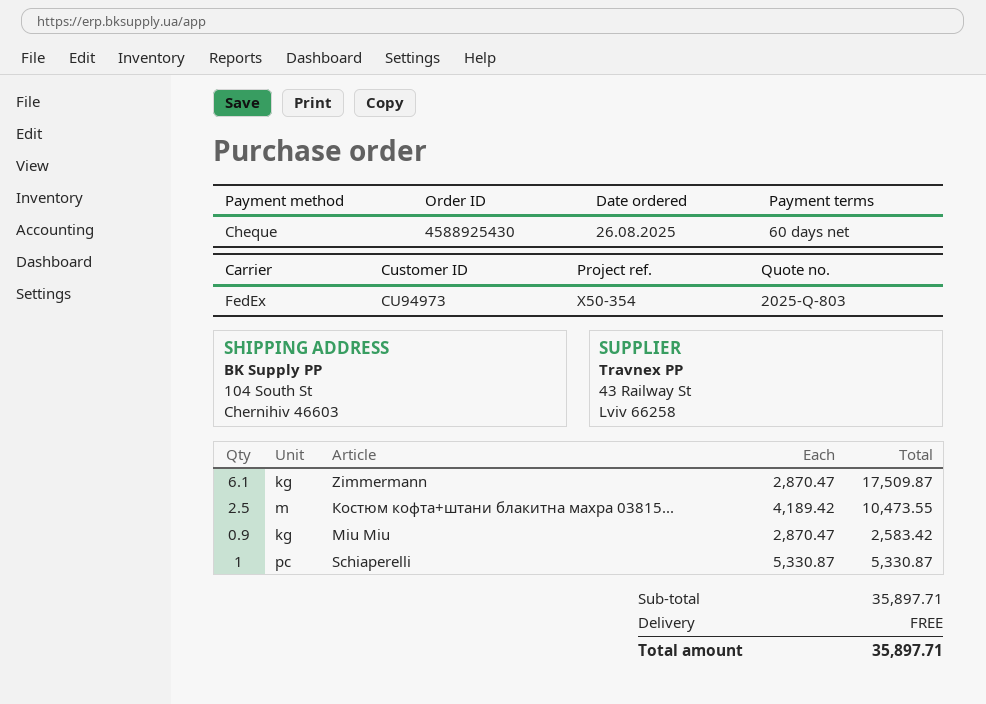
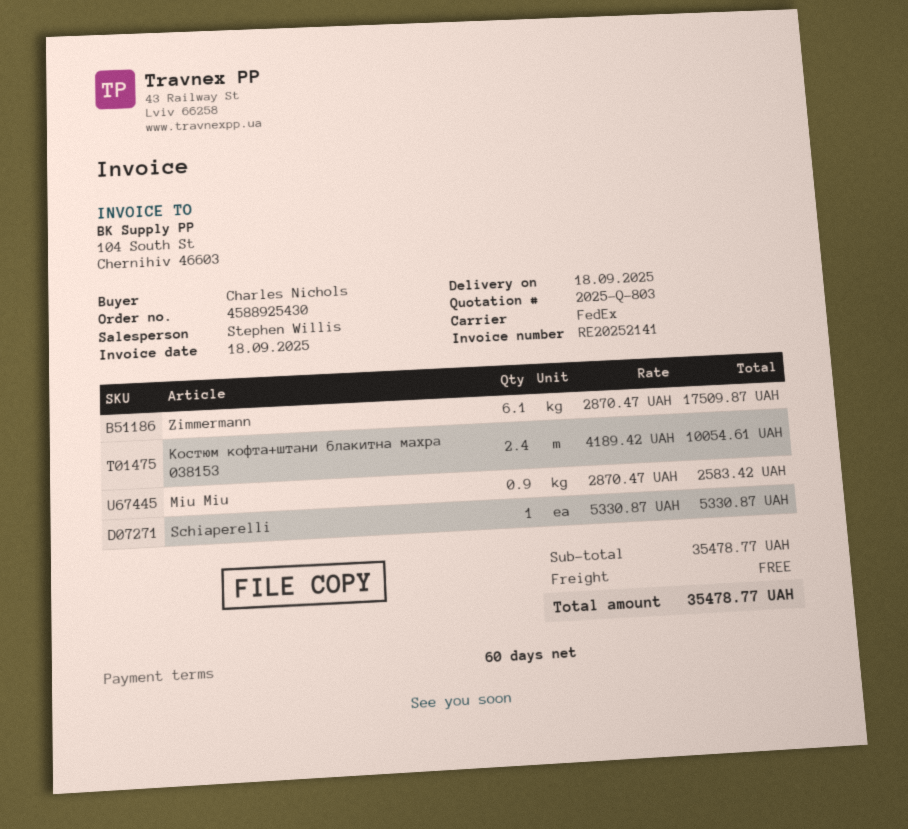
Костюм кофта+штани блакитна махра 03815...: 2.5 x 4189.42 = 10473.55 -> 2.4 x 4189.42 = 10054.61
subtotal: 35897.71 -> 35478.77
total: 35897.71 -> 35478.77

